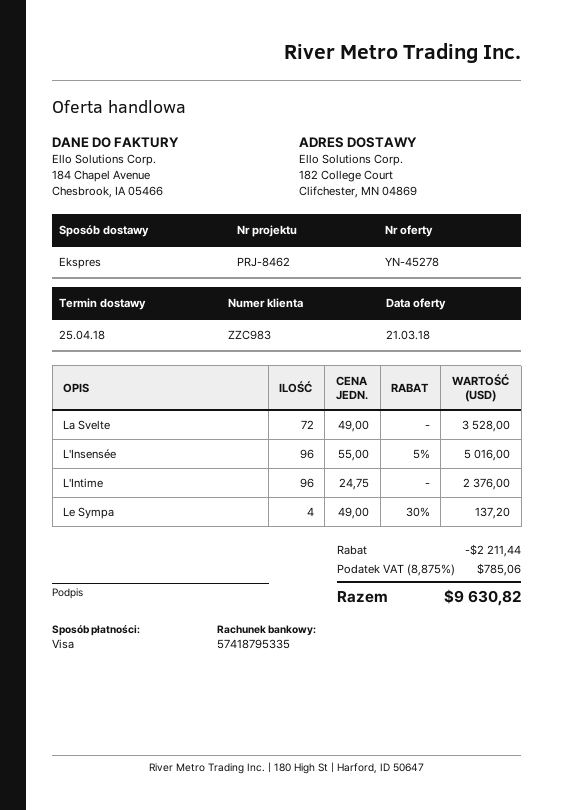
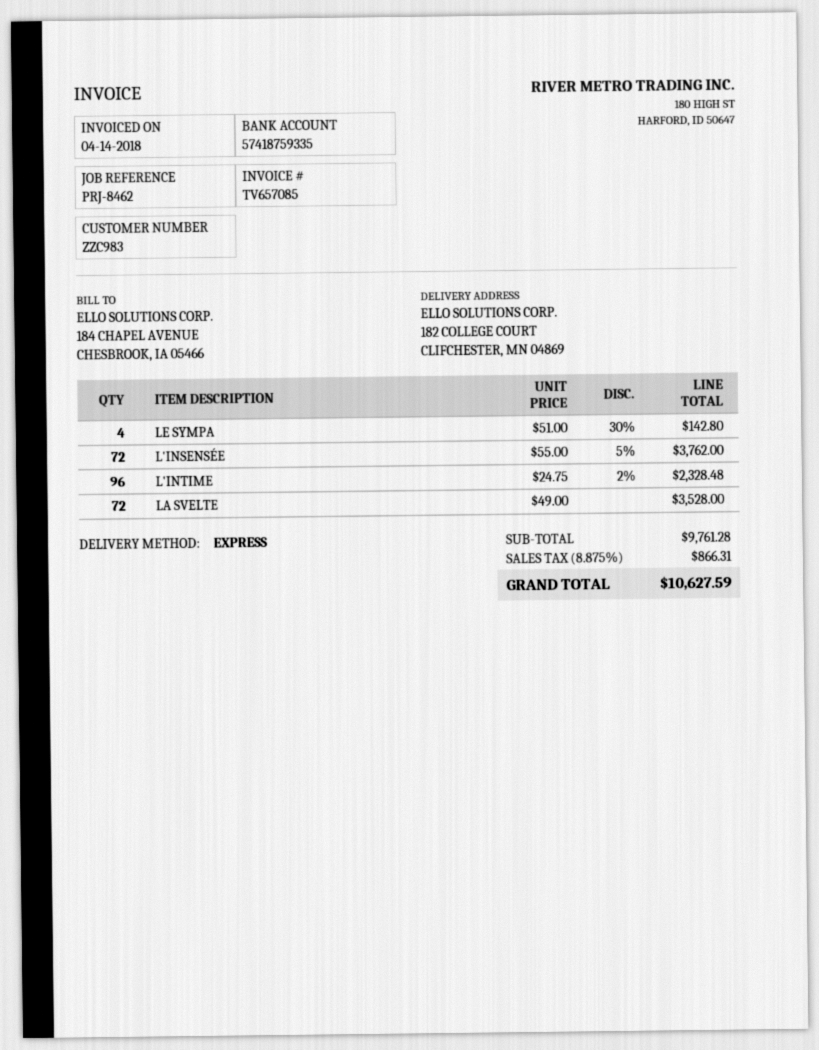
bank account: 57418795335 -> 57418759335
L'Insensée: 96 x 55.00 - 5% = 5016.00 -> 72 x 55.00 - 5% = 3762.00
L'Intime: 96 x 24.75 = 2376.00 -> 96 x 24.75 - 2% = 2328.48
Le Sympa: 4 x 49.00 - 30% = 137.20 -> 4 x 51.00 - 30% = 142.80
discount: 2211.44 -> none
tax: 8.875% = 785.06 -> 8.875% = 866.31
total: 9630.82 -> 10627.59

